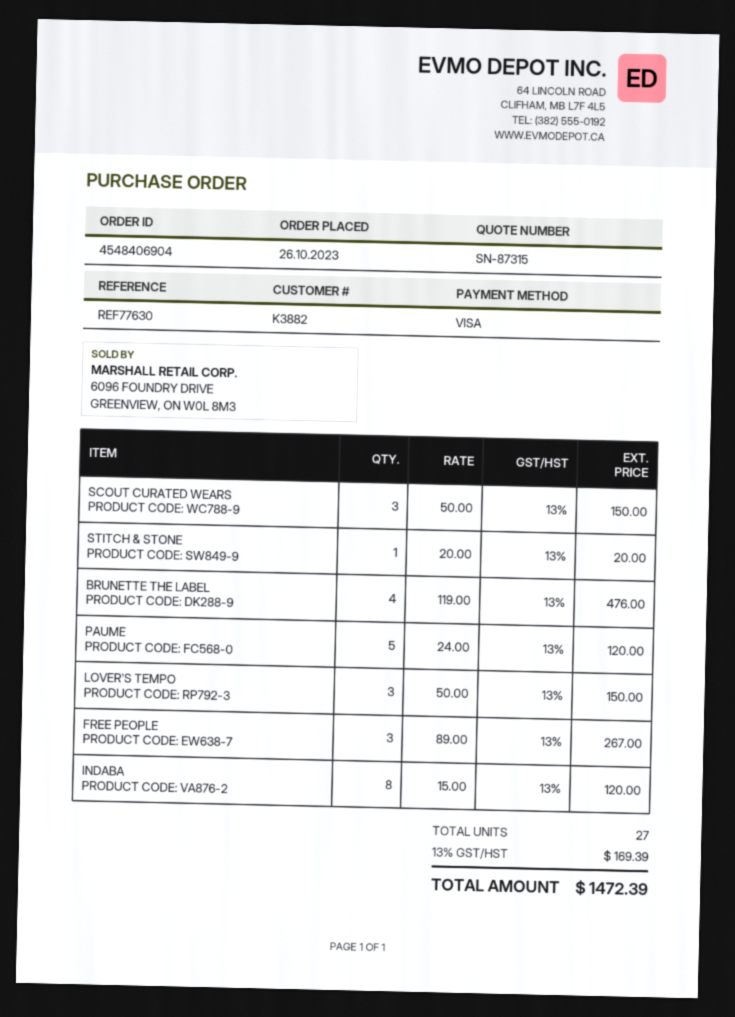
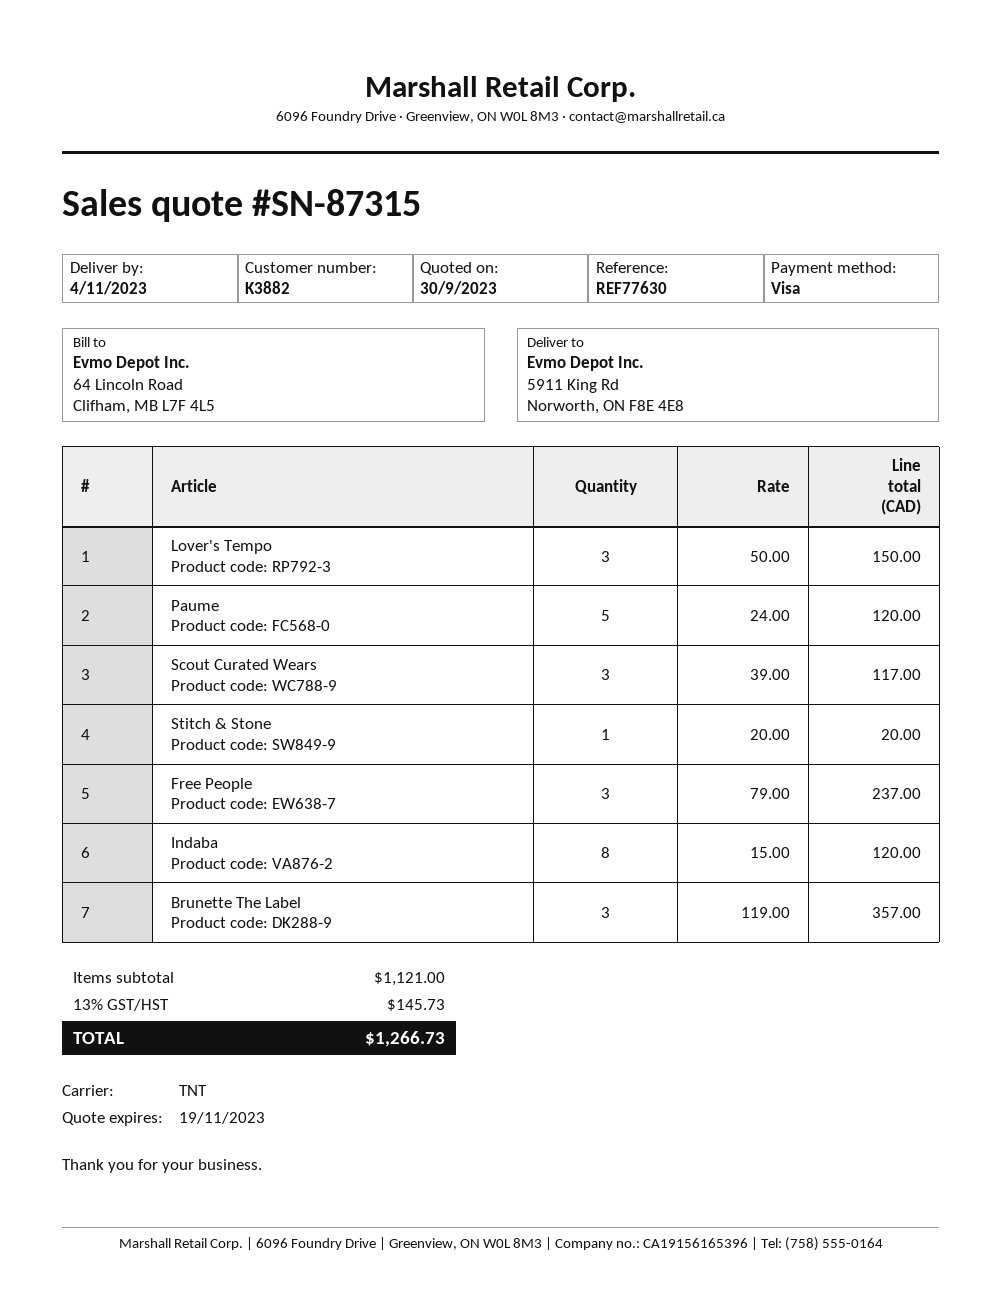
SCOUT CURATED WEARS: 3 x 50.00 = 150.00 -> 3 x 39.00 = 117.00
BRUNETTE THE LABEL: 4 x 119.00 = 476.00 -> 3 x 119.00 = 357.00
FREE PEOPLE: 3 x 89.00 = 267.00 -> 3 x 79.00 = 237.00
tax: 13% = 169.39 -> 13% = 145.73
total: 1472.39 -> 1266.73

